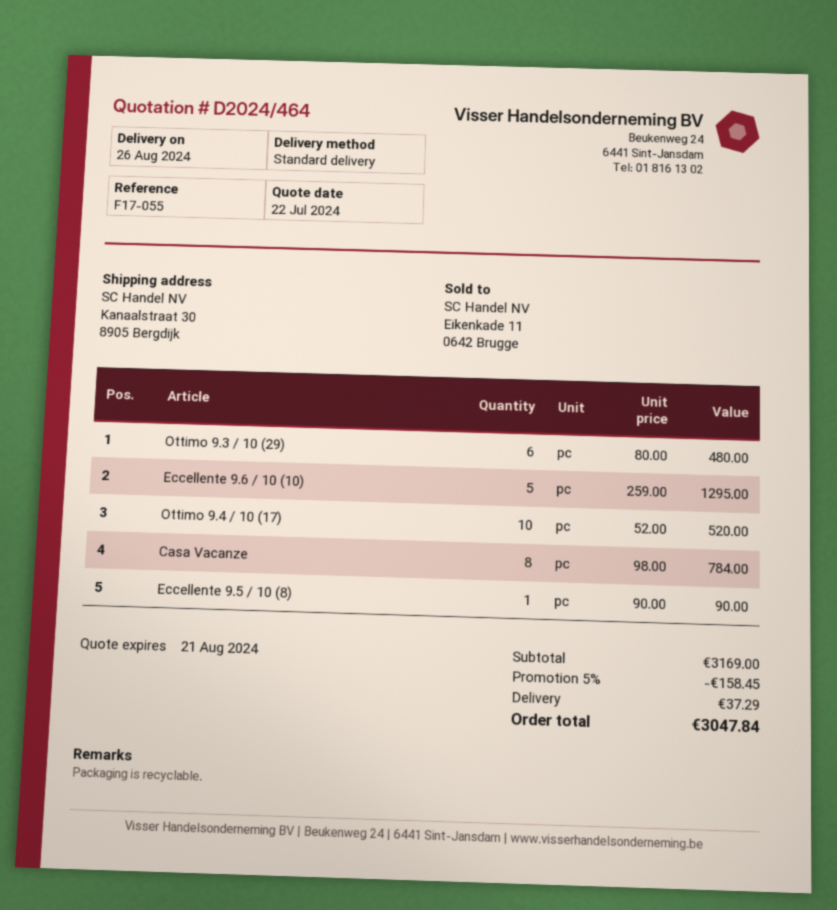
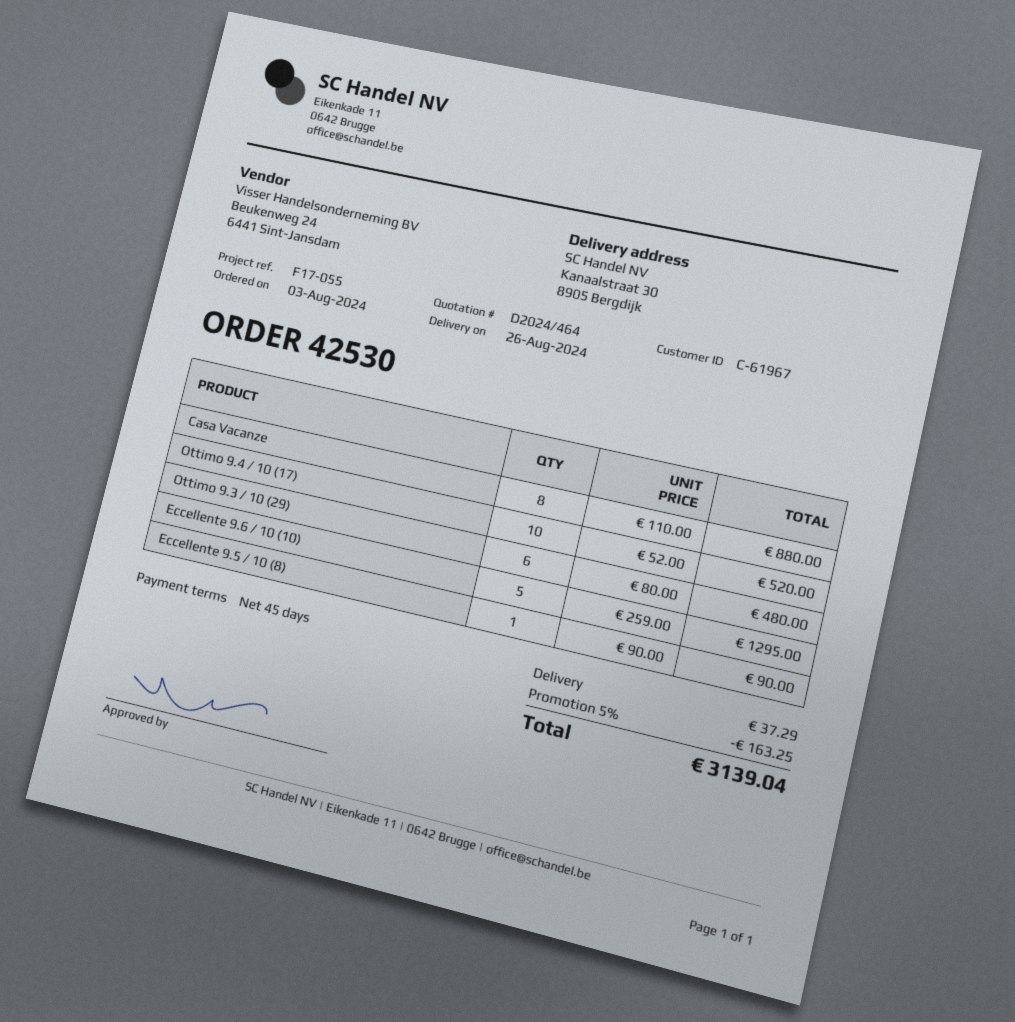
Casa Vacanze: 8 x 98.00 = 784.00 -> 8 x 110.00 = 880.00
discount: 5% = 158.45 -> 5% = 163.25
total: 3047.84 -> 3139.04

